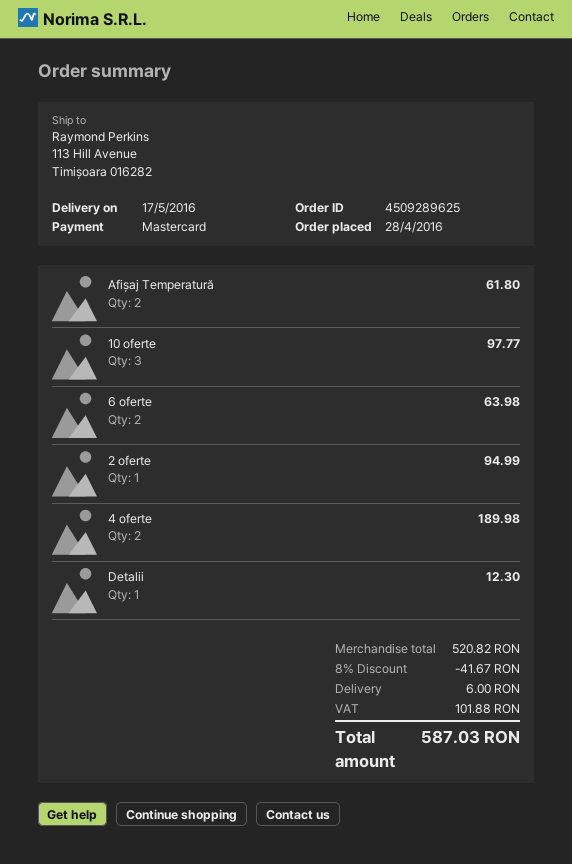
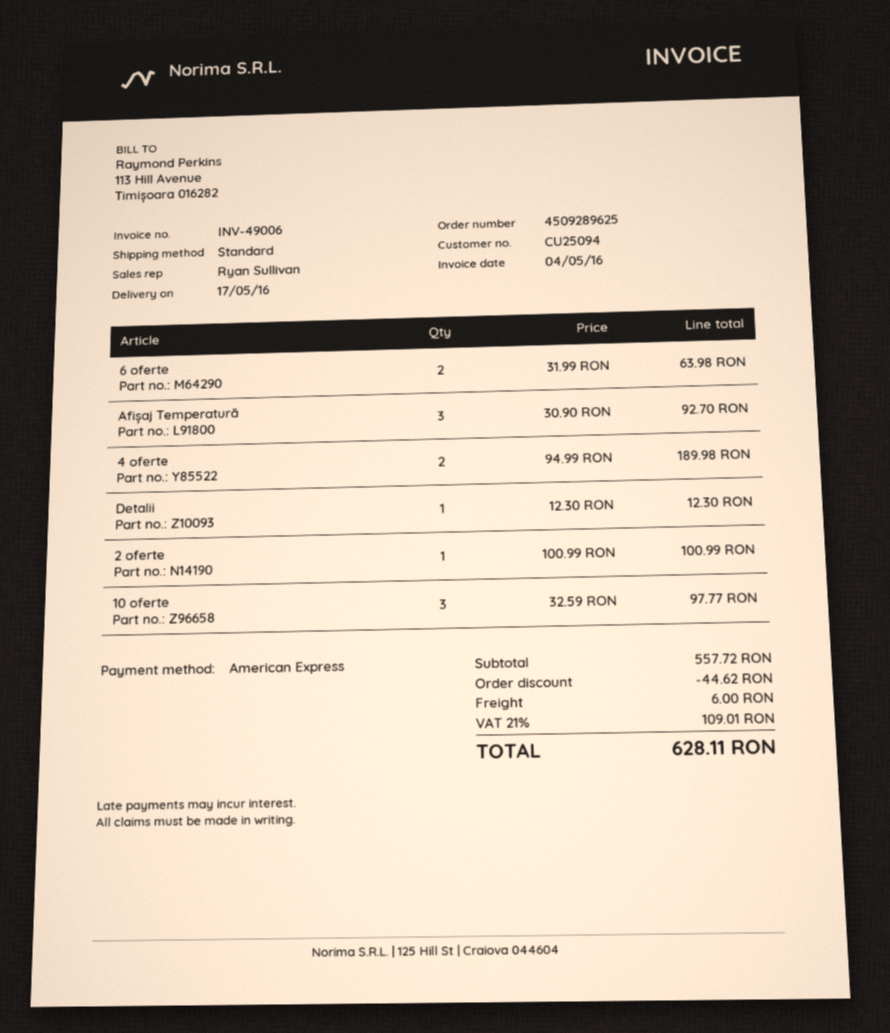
payment method: Mastercard -> American Express
Afișaj Temperatură: 2 for 61.80 -> 3 for 92.70
2 oferte: 1 for 94.99 -> 1 for 100.99
subtotal: 520.82 -> 557.72
discount: 41.67 -> 44.62
tax: 101.88 -> 109.01
total: 587.03 -> 628.11

